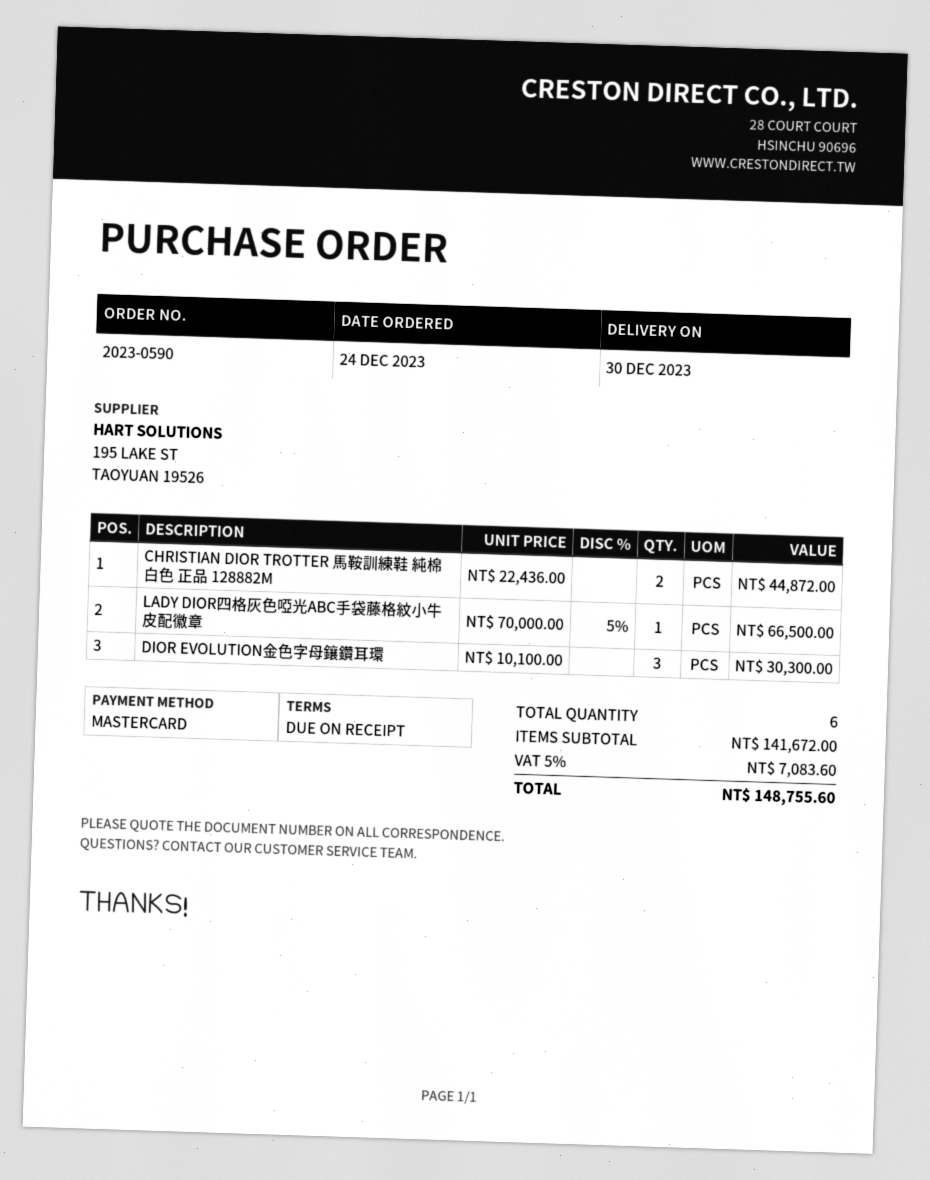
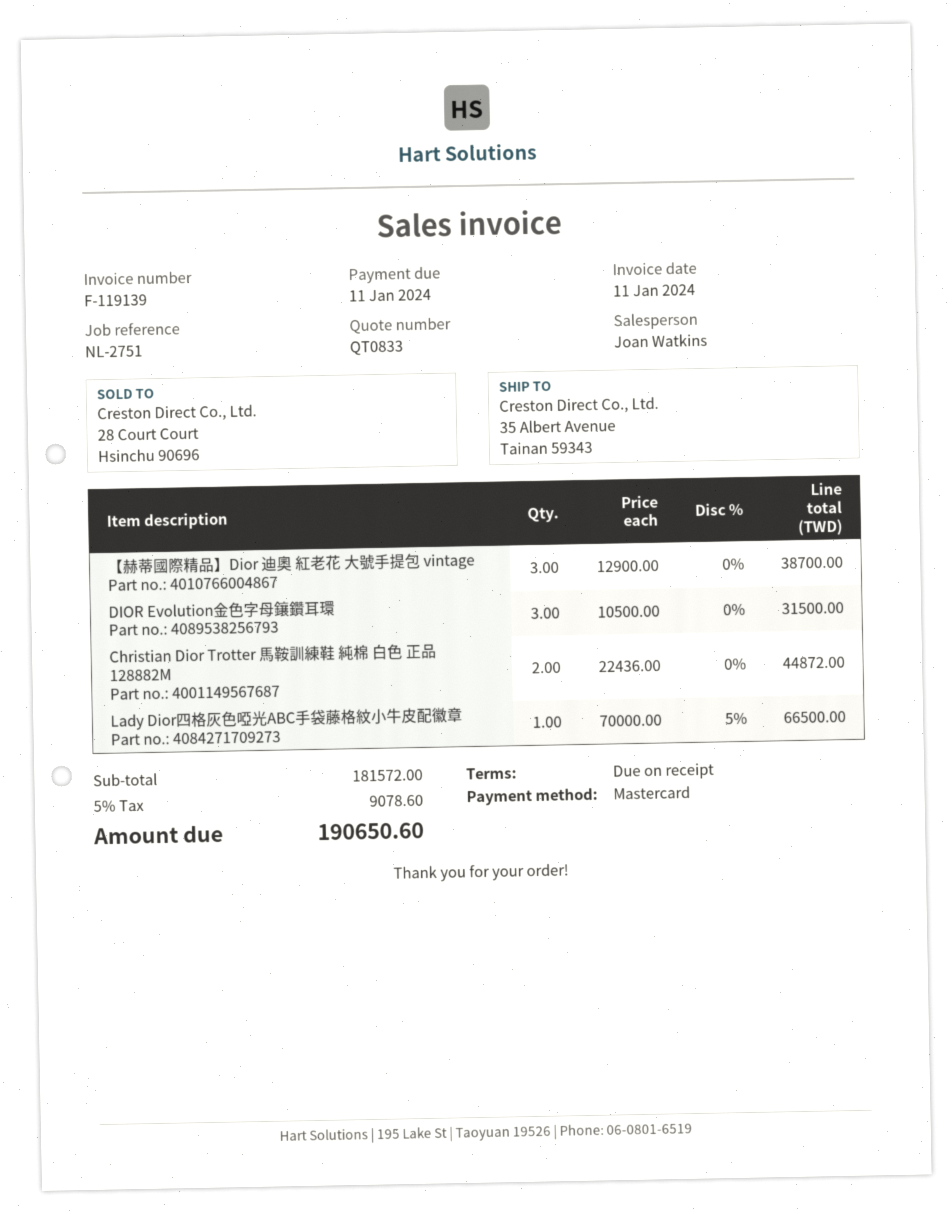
DIOR EVOLUTION金色字母鑲鑽耳環: 3 x 10100.00 = 30300.00 -> 3 x 10500.00 = 31500.00
【赫蒂國際精品】Dior 迪奧 紅老花 大號手提包 vintage: none -> 3 x 12900.00 = 38700.00
subtotal: 141672.00 -> 181572.00
tax: 5% = 7083.60 -> 5% = 9078.60
total: 148755.60 -> 190650.60

